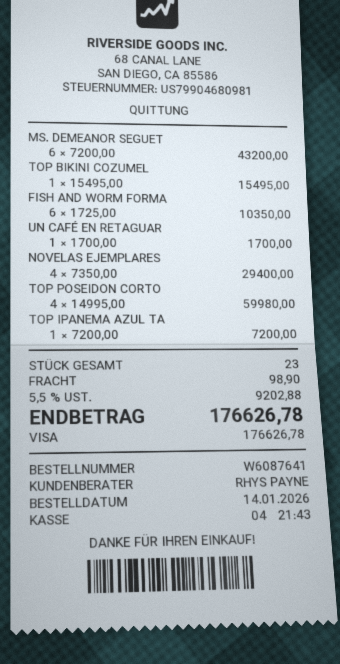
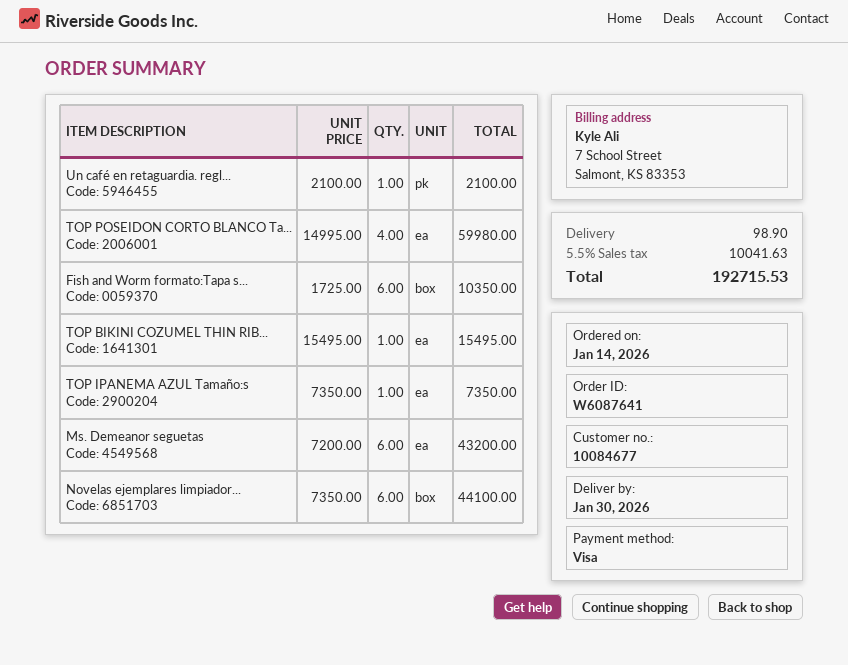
UN CAFÉ EN RETAGUAR: 1 x 1700.00 = 1700.00 -> 1 x 2100.00 = 2100.00
NOVELAS EJEMPLARES: 4 x 7350.00 = 29400.00 -> 6 x 7350.00 = 44100.00
TOP IPANEMA AZUL TA: 1 x 7200.00 = 7200.00 -> 1 x 7350.00 = 7350.00
tax: 5.5% = 9202.88 -> 5.5% = 10041.63
total: 176626.78 -> 192715.53

